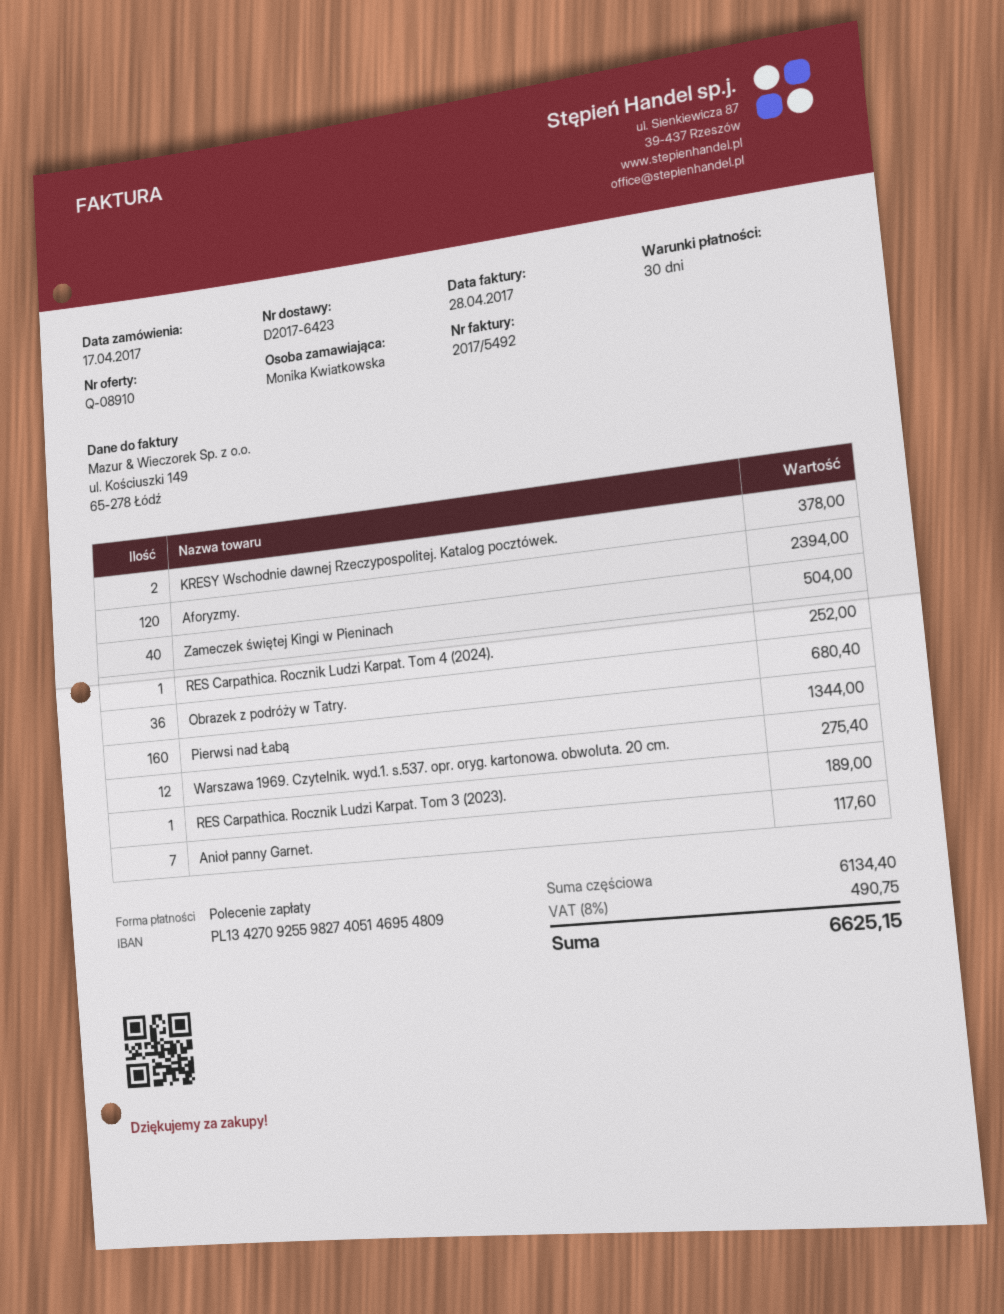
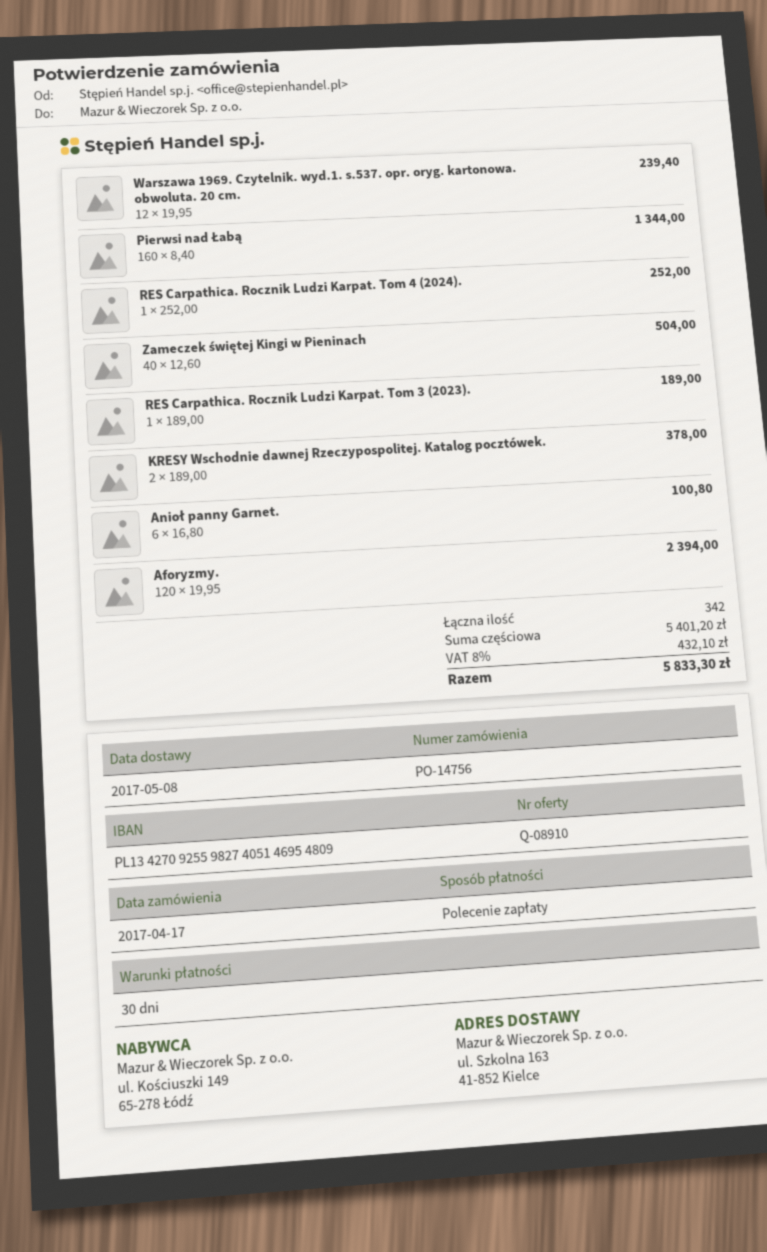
Obrazek z podróży w Tatry.: 36 for 680.40 -> none
Warszawa 1969. Czytelnik. wyd.1. s.537. opr. oryg. kartonowa. obwoluta. 20 cm.: 12 for 275.40 -> 12 for 239.40
Anioł panny Garnet.: 7 for 117.60 -> 6 for 100.80
subtotal: 6134.40 -> 5401.20
tax: 8% = 490.75 -> 8% = 432.10
total: 6625.15 -> 5833.30

